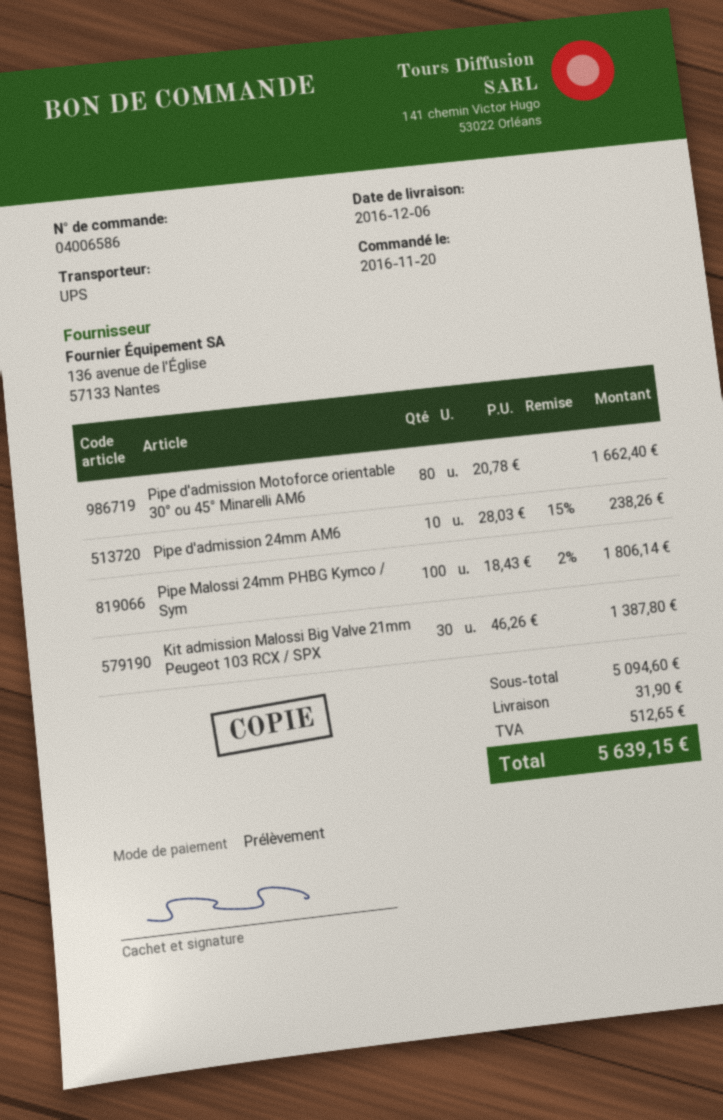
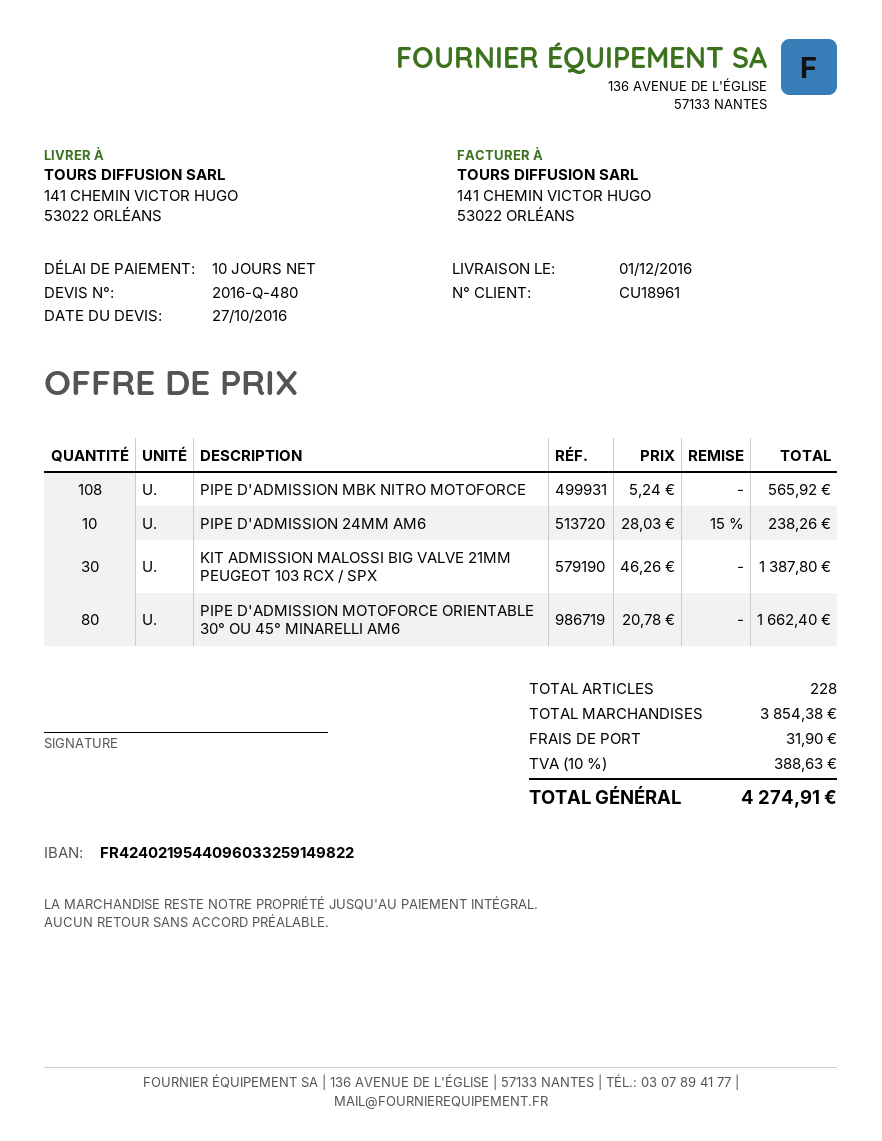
delivery date: 2016-12-06 -> 2016-12-01
Pipe Malossi 24mm PHBG Kymco / Sym: 100 x 18.43 - 2% = 1806.14 -> none
PIPE D'ADMISSION MBK NITRO MOTOFORCE: none -> 108 x 5.24 = 565.92
subtotal: 5094.60 -> 3854.38
tax: 512.65 -> 388.63
total: 5639.15 -> 4274.91

